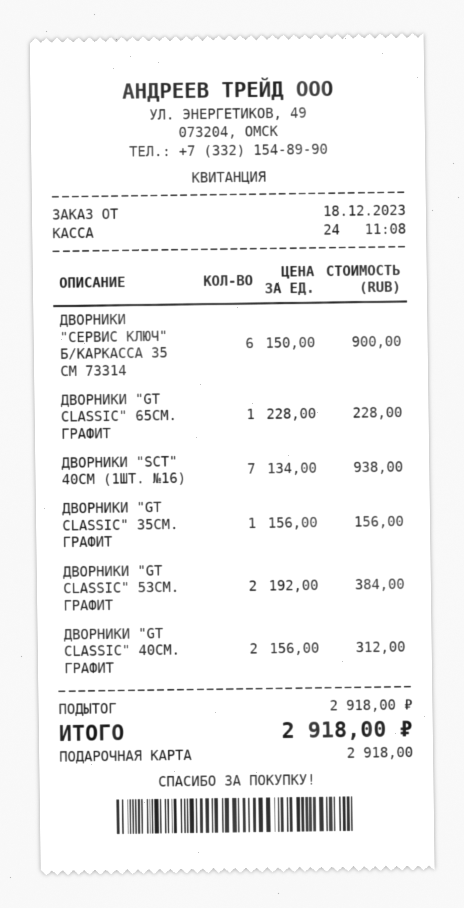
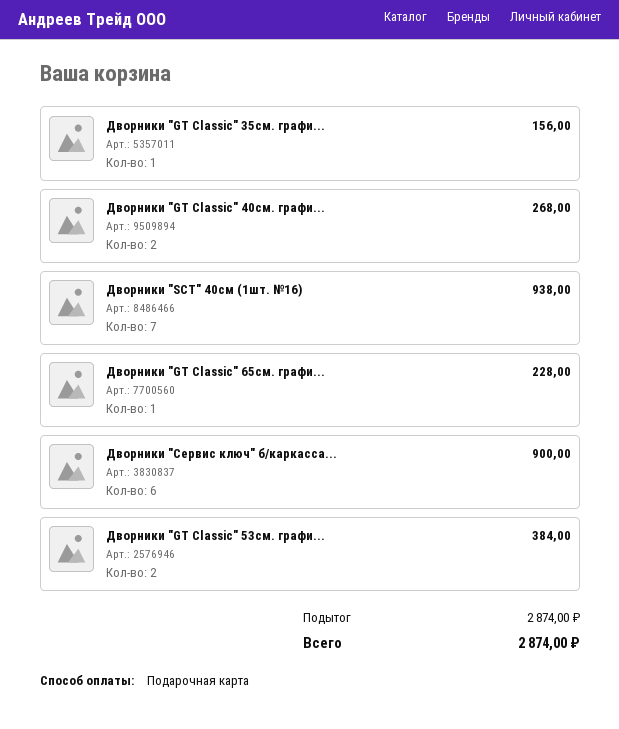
ДВОРНИКИ "GT CLASSIC" 40СМ. ГРАФИТ: 2 for 312.00 -> 2 for 268.00
subtotal: 2918.00 -> 2874.00
total: 2918.00 -> 2874.00

